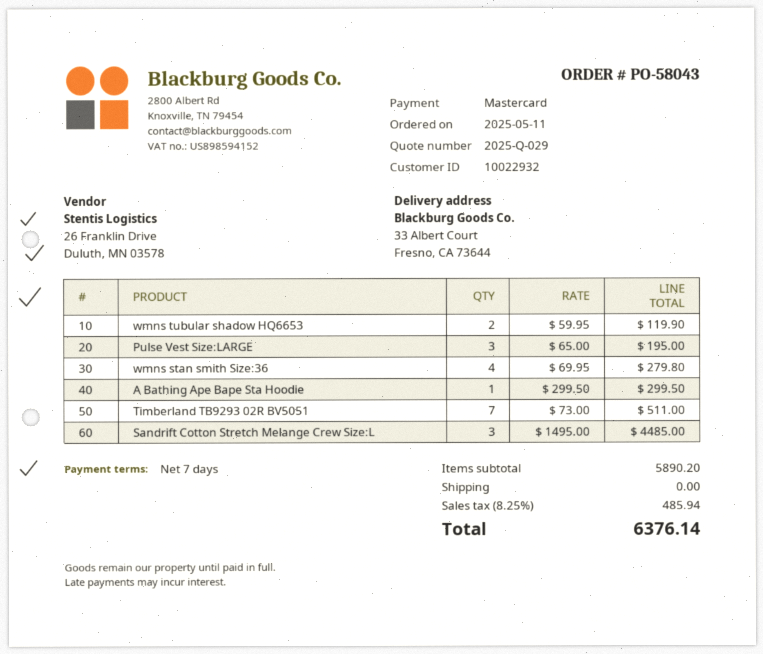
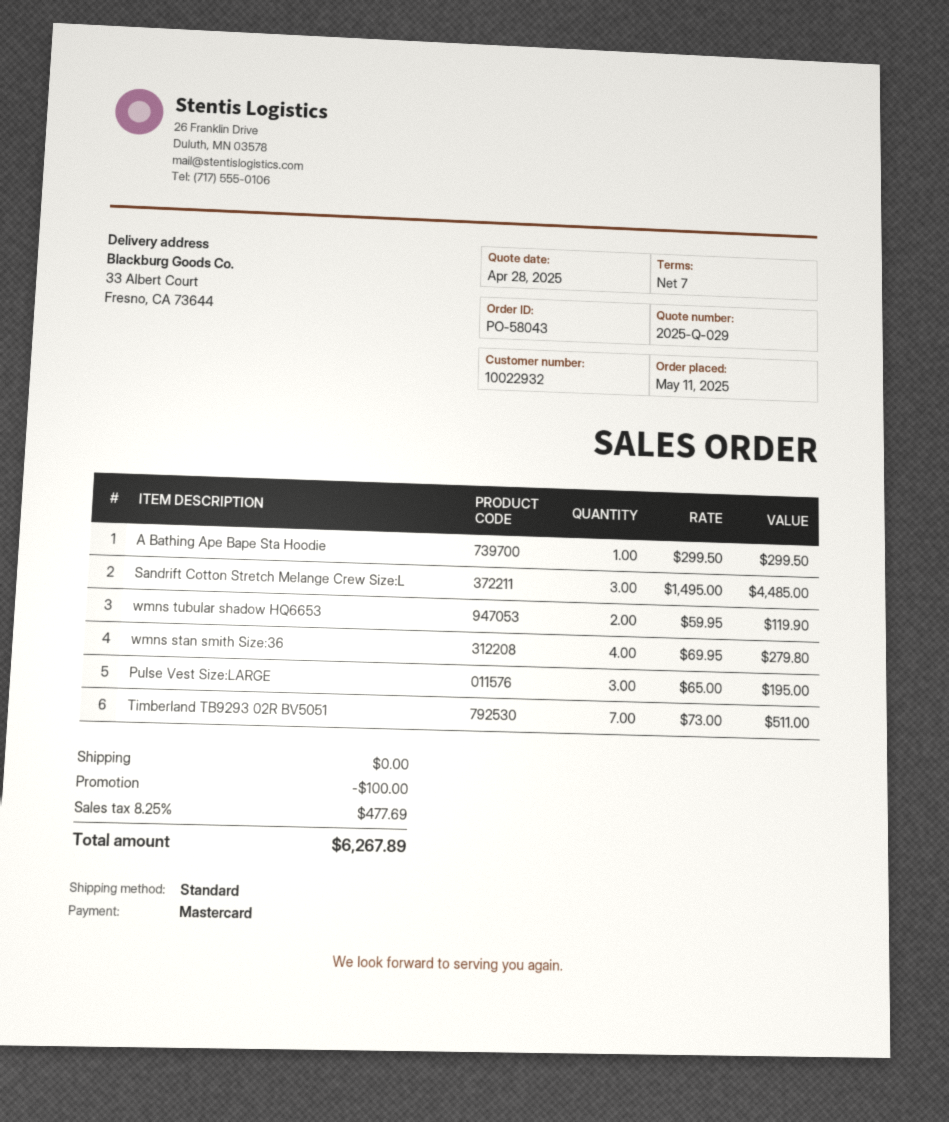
discount: none -> 100.00
tax: 8.25% = 485.94 -> 8.25% = 477.69
total: 6376.14 -> 6267.89

